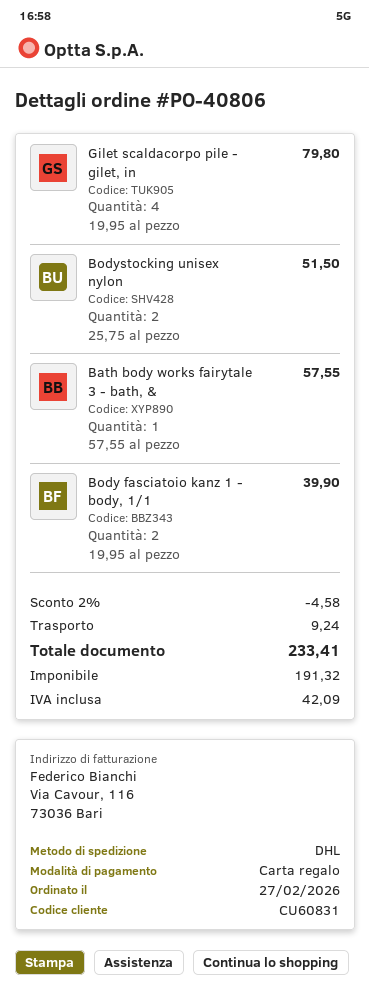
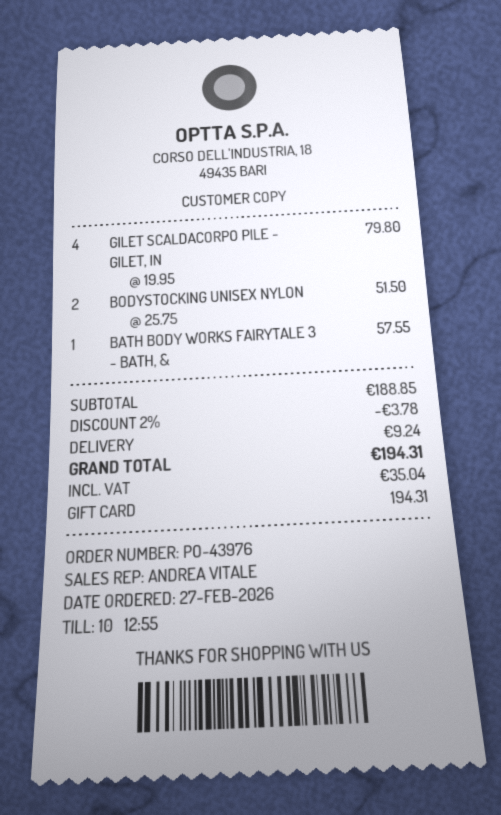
order number: PO-40806 -> PO-43976
Body fasciatoio kanz 1 - body, 1/1: 2 x 19.95 = 39.90 -> none
discount: 2% = 4.58 -> 2% = 3.78
tax: 42.09 -> 35.04
total: 233.41 -> 194.31

